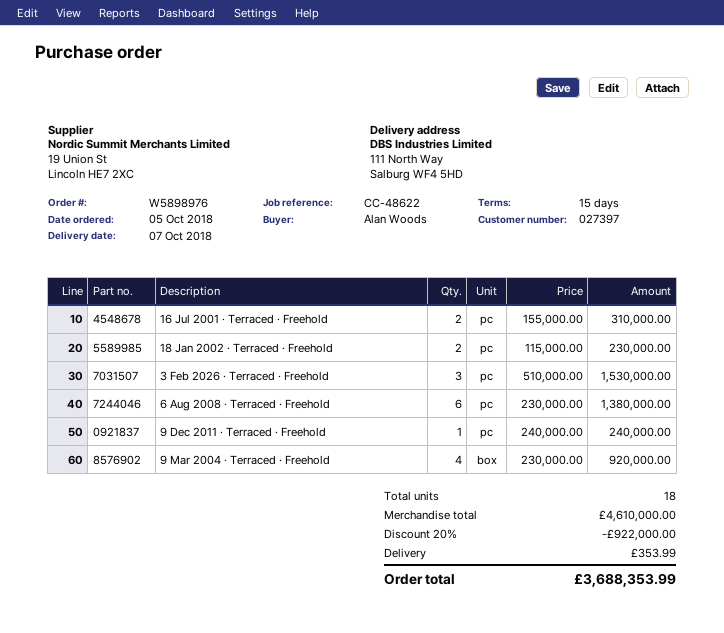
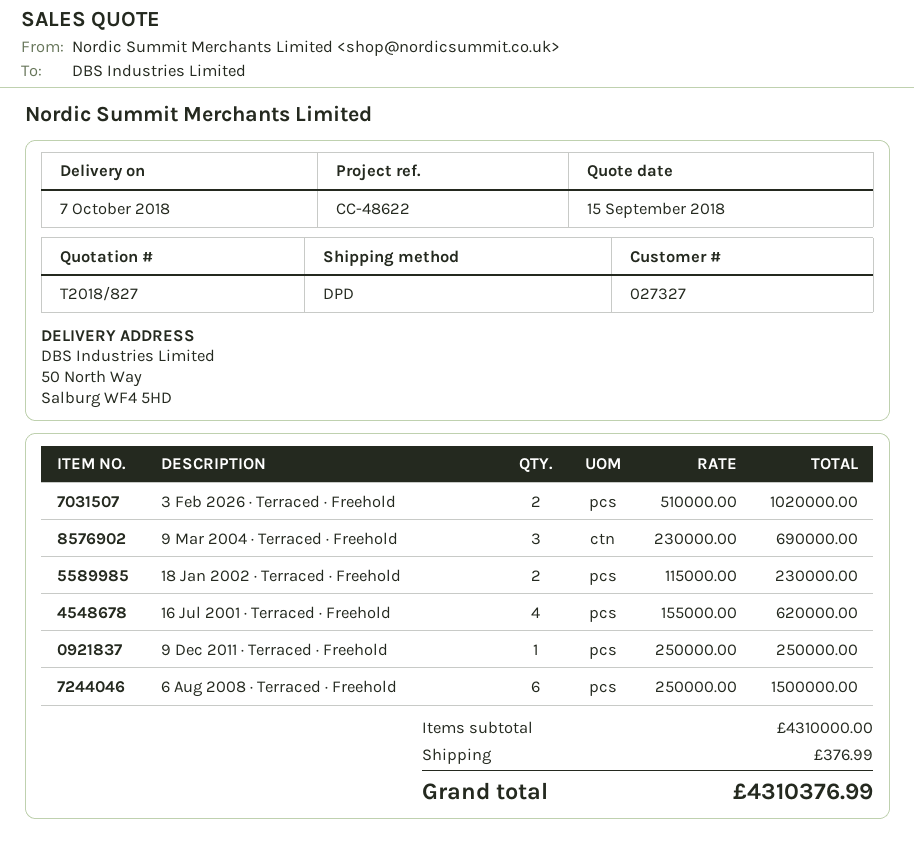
customer number: 027397 -> 027327
ship to: 111 North Way, Salburg WF4 5HD -> 50 North Way, Salburg WF4 5HD
16 Jul 2001 · Terraced · Freehold: 2 x 155000.00 = 310000.00 -> 4 x 155000.00 = 620000.00
3 Feb 2026 · Terraced · Freehold: 3 x 510000.00 = 1530000.00 -> 2 x 510000.00 = 1020000.00
6 Aug 2008 · Terraced · Freehold: 6 x 230000.00 = 1380000.00 -> 6 x 250000.00 = 1500000.00
9 Dec 2011 · Terraced · Freehold: 1 x 240000.00 = 240000.00 -> 1 x 250000.00 = 250000.00
9 Mar 2004 · Terraced · Freehold: 4 x 230000.00 = 920000.00 -> 3 x 230000.00 = 690000.00
subtotal: 4610000.00 -> 4310000.00
discount: 20% = 922000.00 -> none
shipping: 353.99 -> 376.99
total: 3688353.99 -> 4310376.99

